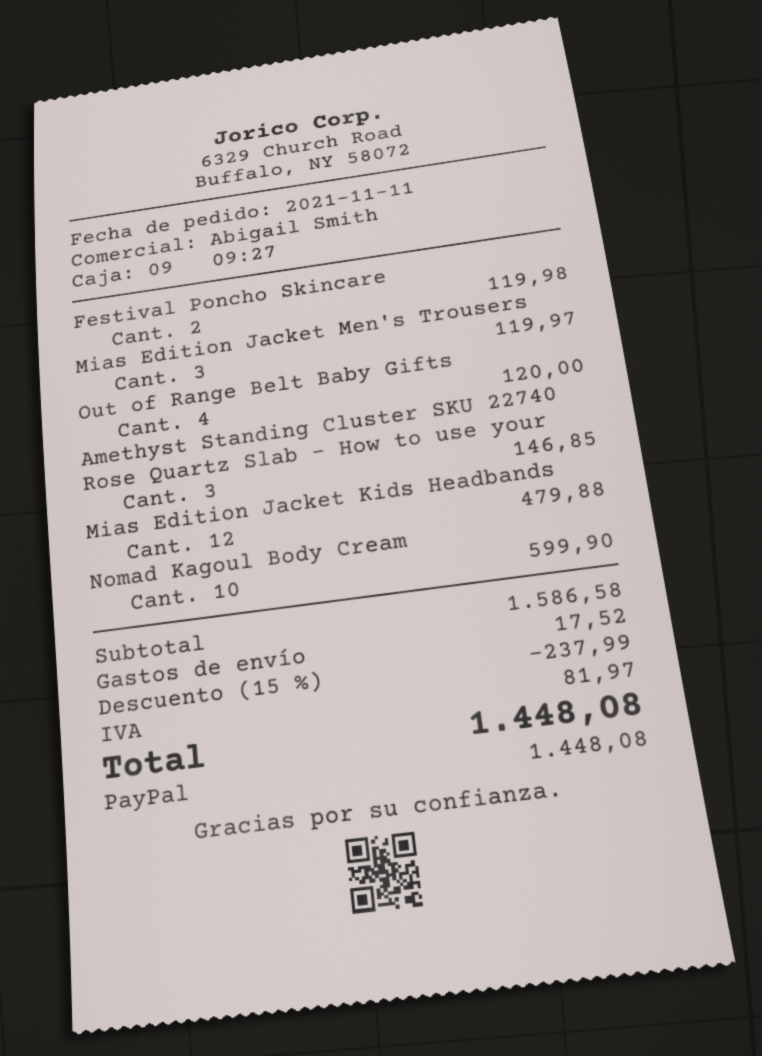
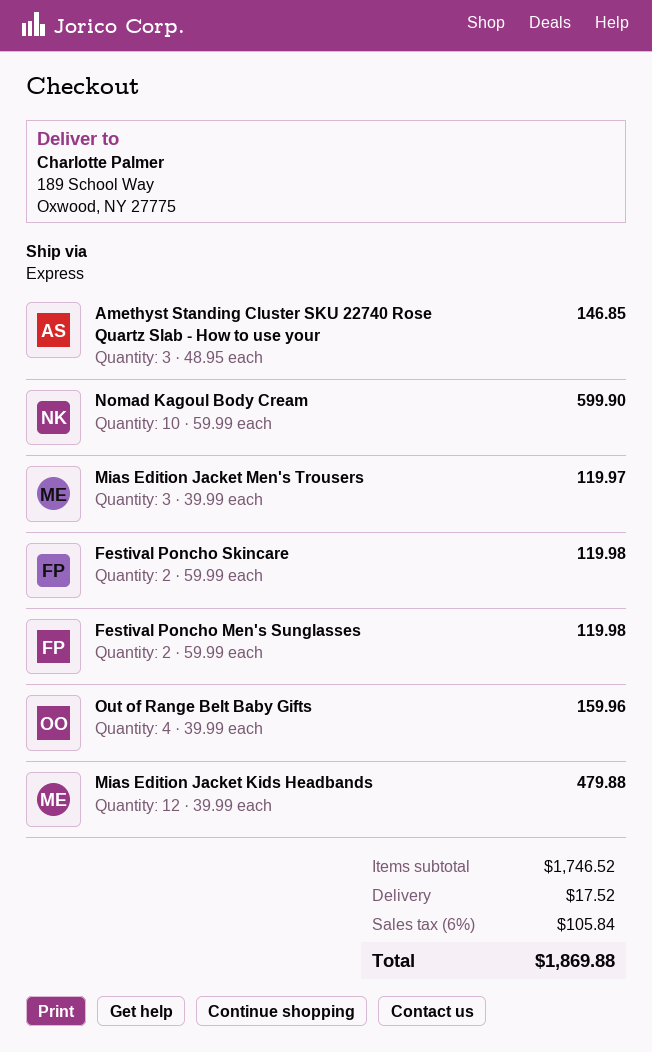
Out of Range Belt Baby Gifts: 4 for 120.00 -> 4 for 159.96
Festival Poncho Men's Sunglasses: none -> 2 for 119.98
subtotal: 1586.58 -> 1746.52
discount: 15% = 237.99 -> none
tax: 81.97 -> 105.84
total: 1448.08 -> 1869.88

